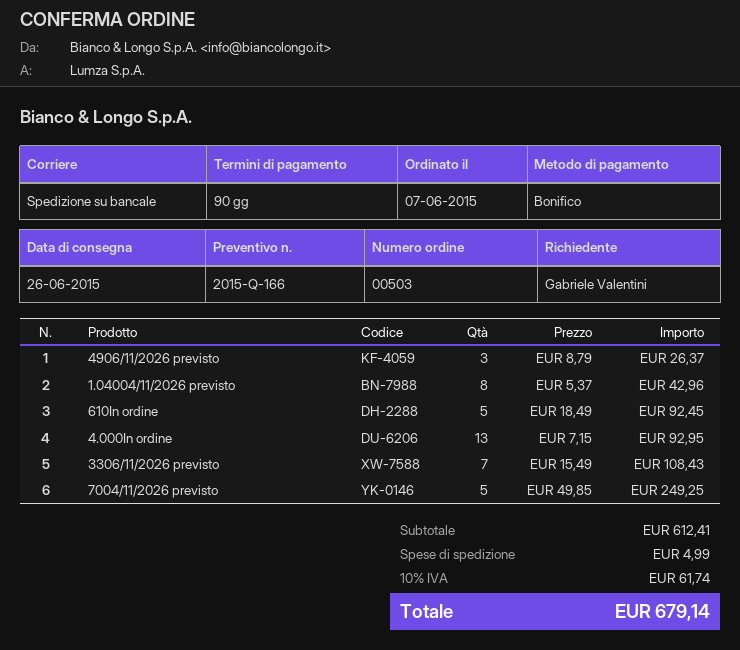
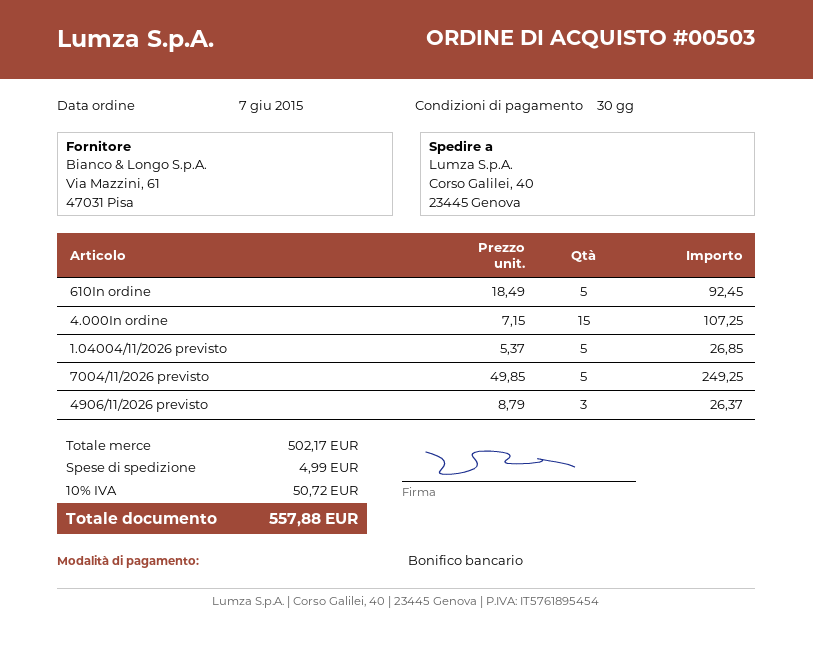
payment terms: 90 days -> 30 days
1.04004/11/2026 previsto: 8 x 5.37 = 42.96 -> 5 x 5.37 = 26.85
4.000In ordine: 13 x 7.15 = 92.95 -> 15 x 7.15 = 107.25
3306/11/2026 previsto: 7 x 15.49 = 108.43 -> none
subtotal: 612.41 -> 502.17
tax: 10% = 61.74 -> 10% = 50.72
total: 679.14 -> 557.88

